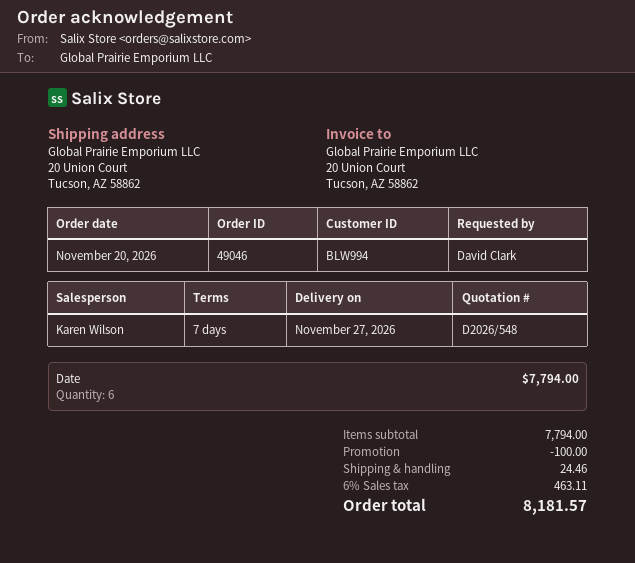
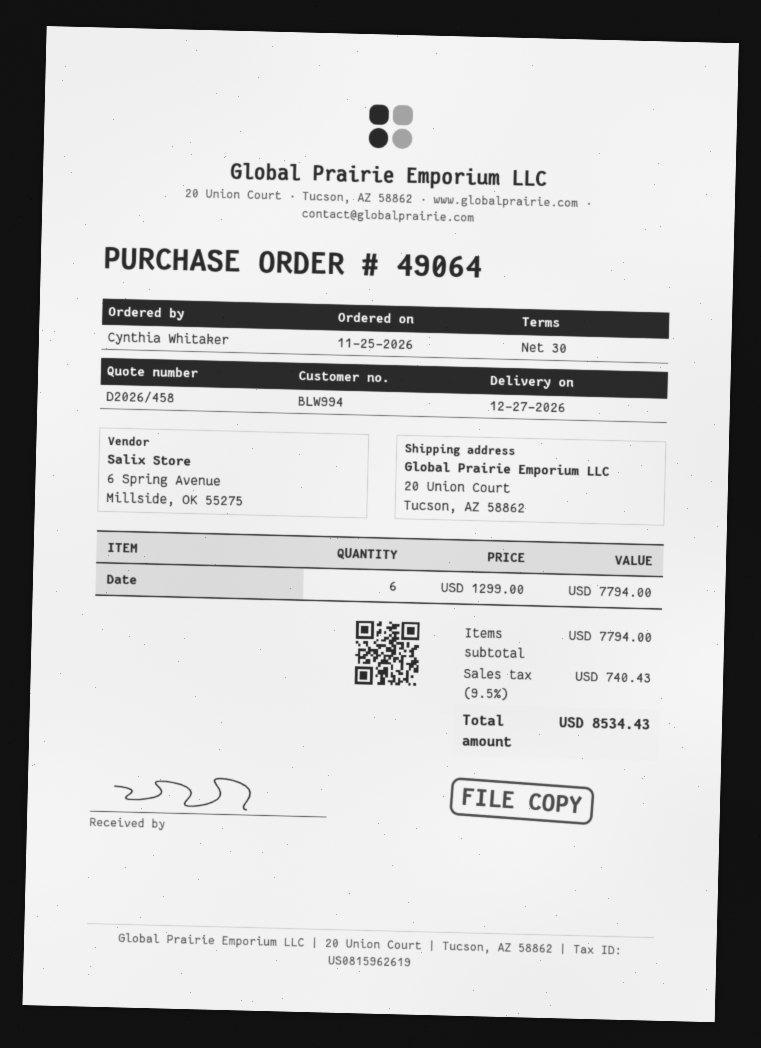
quote number: D2026/548 -> D2026/458
order number: 49046 -> 49064
order date: 2026-11-20 -> 2026-11-25
delivery date: 2026-11-27 -> 2026-12-27
payment terms: 7 days -> 30 days
ordered by: David Clark -> Cynthia Whitaker
discount: 100.00 -> none
shipping: 24.46 -> none
tax: 6% = 463.11 -> 9.5% = 740.43
total: 8181.57 -> 8534.43

